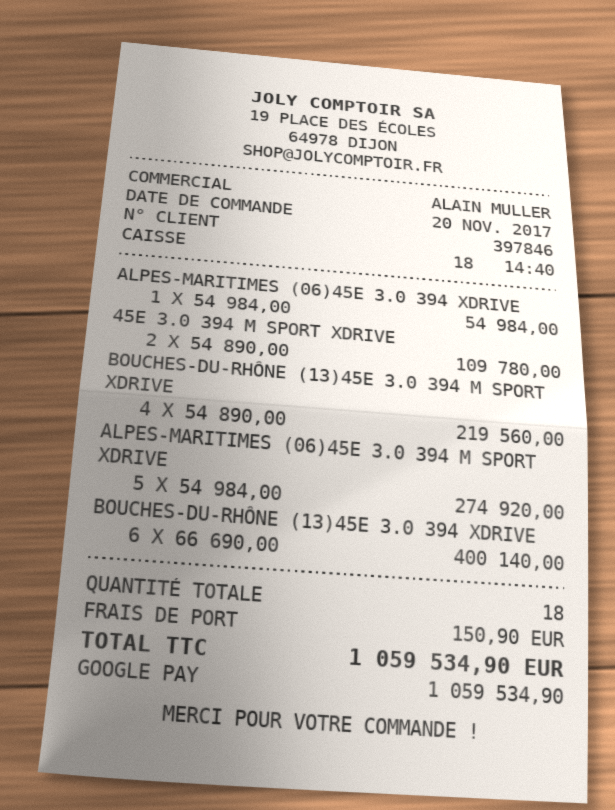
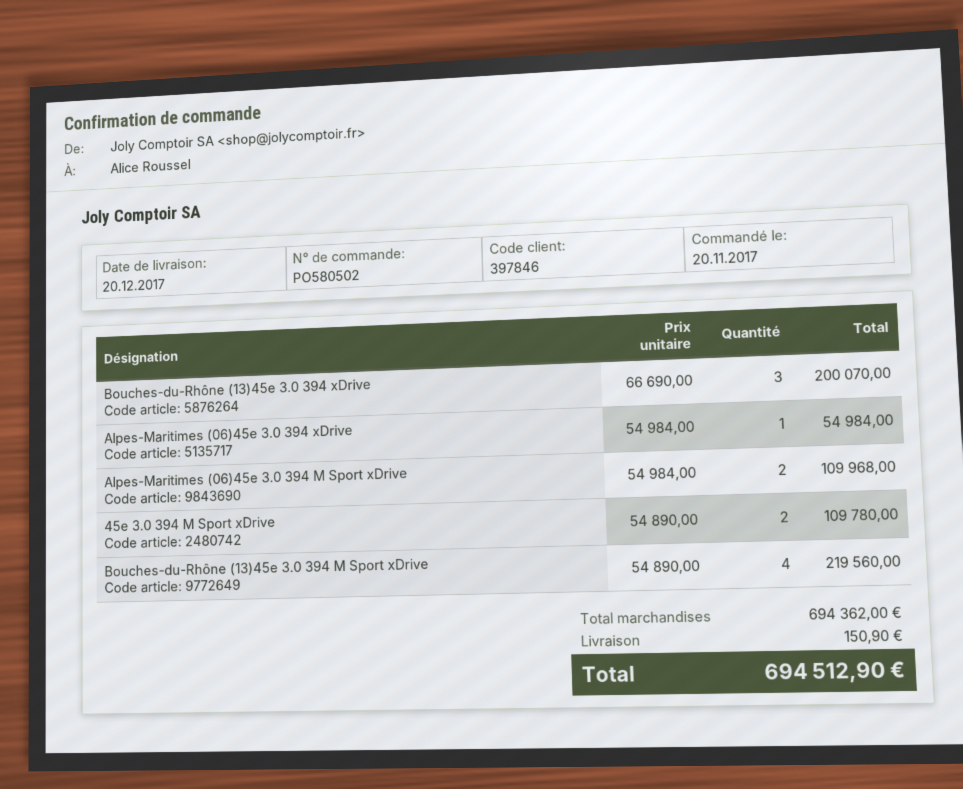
ALPES-MARITIMES (06)45E 3.0 394 M SPORT XDRIVE: 5 x 54984.00 = 274920.00 -> 2 x 54984.00 = 109968.00
BOUCHES-DU-RHÔNE (13)45E 3.0 394 XDRIVE: 6 x 66690.00 = 400140.00 -> 3 x 66690.00 = 200070.00
total: 1059534.90 -> 694512.90

